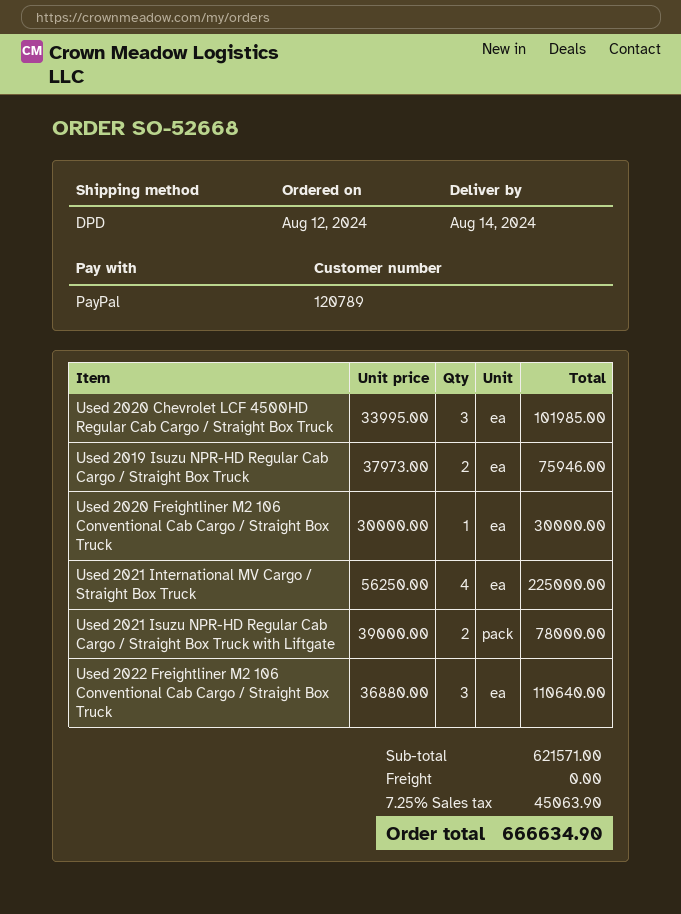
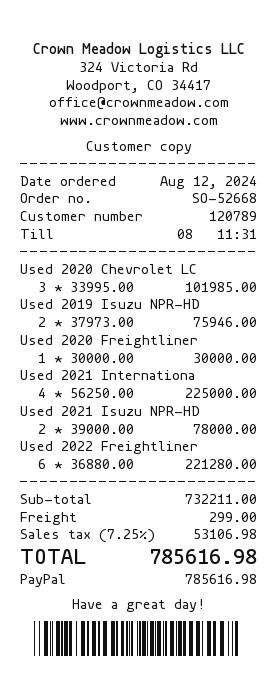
Used 2022 Freightliner M2 106 Conventional Cab Cargo / Straight Box Truck: 3 x 36880.00 = 110640.00 -> 6 x 36880.00 = 221280.00
subtotal: 621571.00 -> 732211.00
shipping: 0.00 -> 299.00
tax: 7.25% = 45063.90 -> 7.25% = 53106.98
total: 666634.90 -> 785616.98

